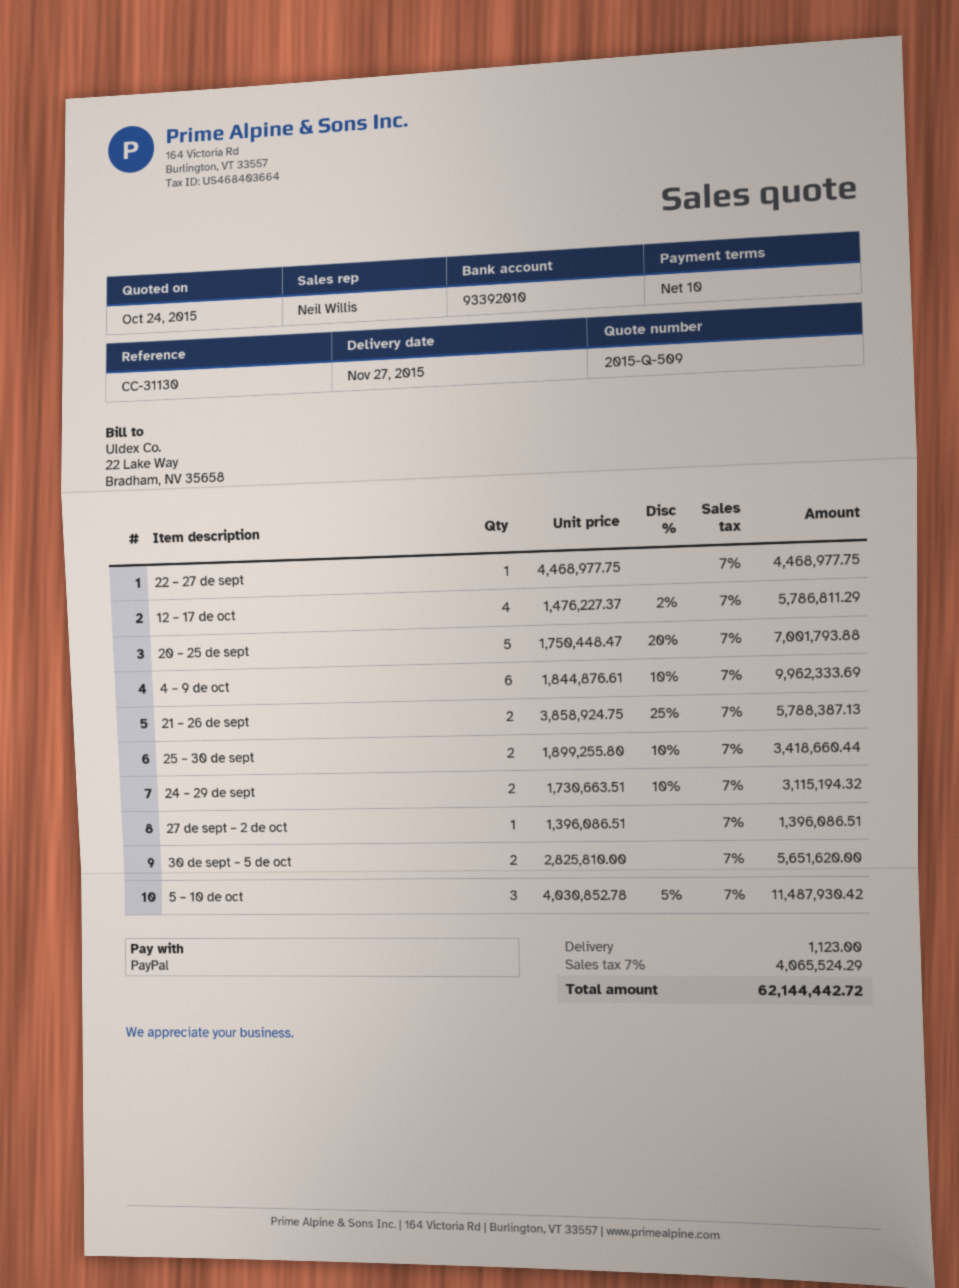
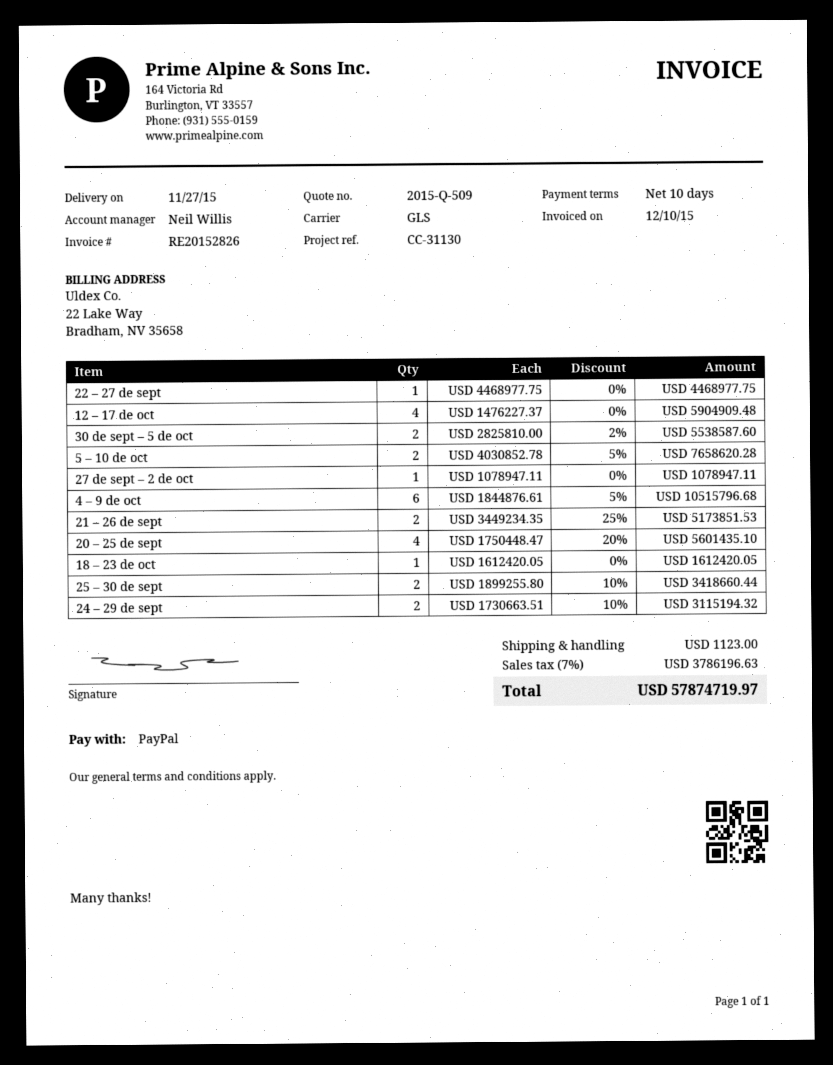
12 – 17 de oct: 4 x 1476227.37 - 2% = 5786811.29 -> 4 x 1476227.37 = 5904909.48
20 – 25 de sept: 5 x 1750448.47 - 20% = 7001793.88 -> 4 x 1750448.47 - 20% = 5601435.10
4 – 9 de oct: 6 x 1844876.61 - 10% = 9962333.69 -> 6 x 1844876.61 - 5% = 10515796.68
21 – 26 de sept: 2 x 3858924.75 - 25% = 5788387.13 -> 2 x 3449234.35 - 25% = 5173851.53
27 de sept – 2 de oct: 1 x 1396086.51 = 1396086.51 -> 1 x 1078947.11 = 1078947.11
30 de sept – 5 de oct: 2 x 2825810.00 = 5651620.00 -> 2 x 2825810.00 - 2% = 5538587.60
5 – 10 de oct: 3 x 4030852.78 - 5% = 11487930.42 -> 2 x 4030852.78 - 5% = 7658620.28
18 – 23 de oct: none -> 1 x 1612420.05 = 1612420.05
tax: 7% = 4065524.29 -> 7% = 3786196.63
total: 62144442.72 -> 57874719.97

